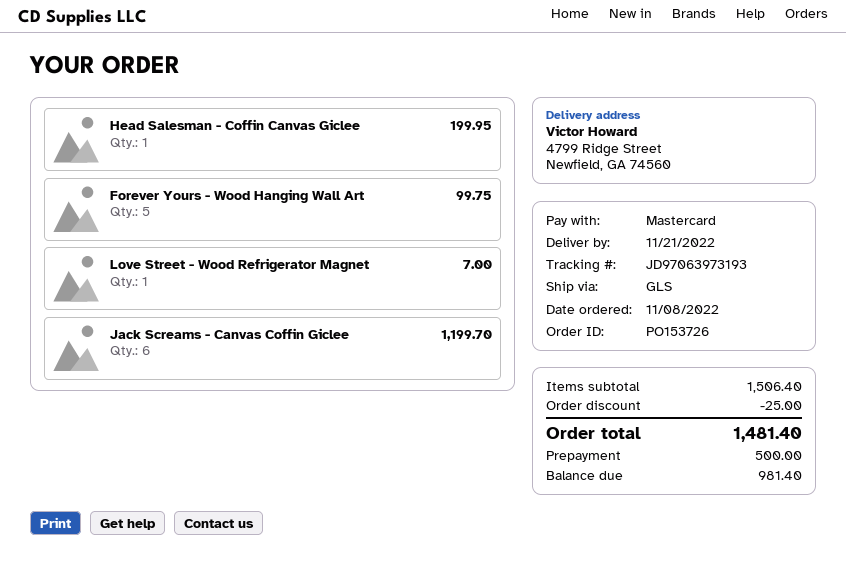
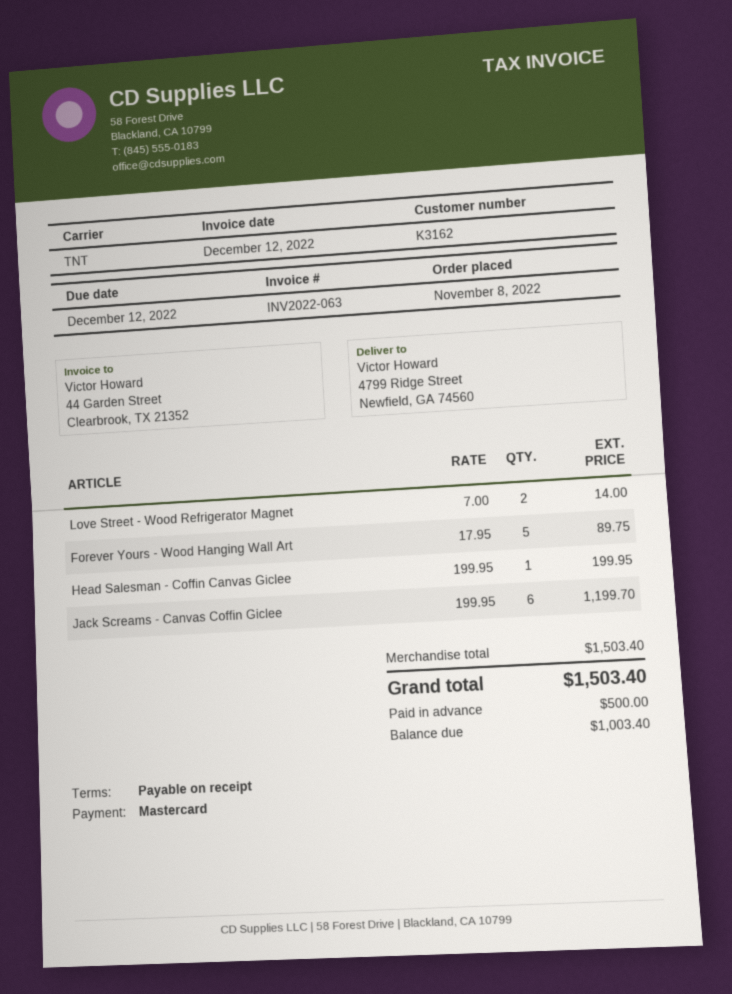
shipping method: GLS -> TNT
Forever Yours - Wood Hanging Wall Art: 5 for 99.75 -> 5 for 89.75
Love Street - Wood Refrigerator Magnet: 1 for 7.00 -> 2 for 14.00
subtotal: 1506.40 -> 1503.40
discount: 25.00 -> none
total: 1481.40 -> 1503.40
balance: 981.40 -> 1003.40

